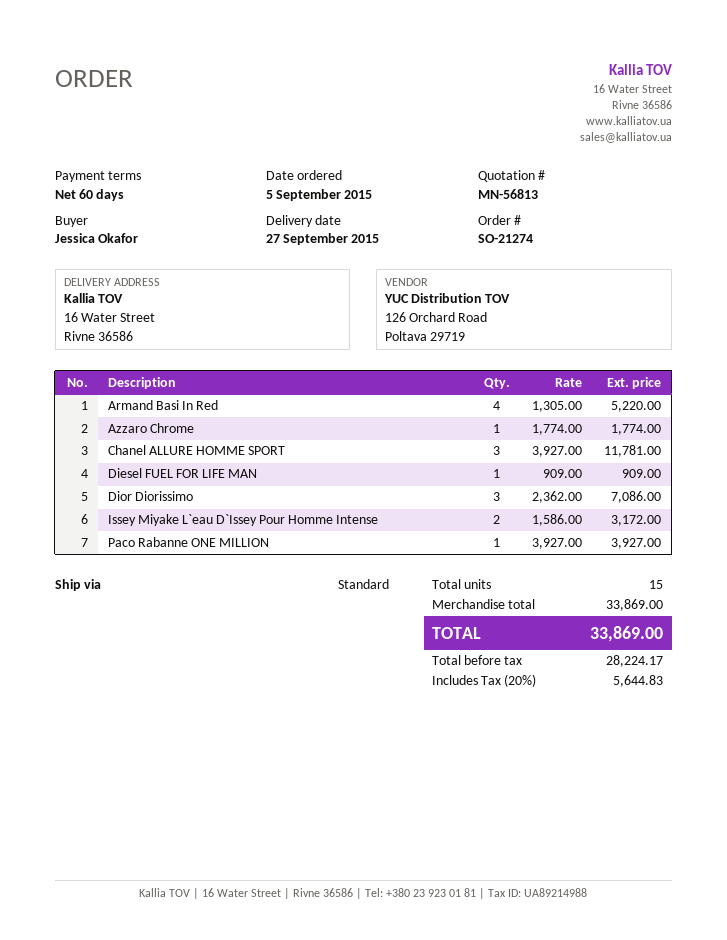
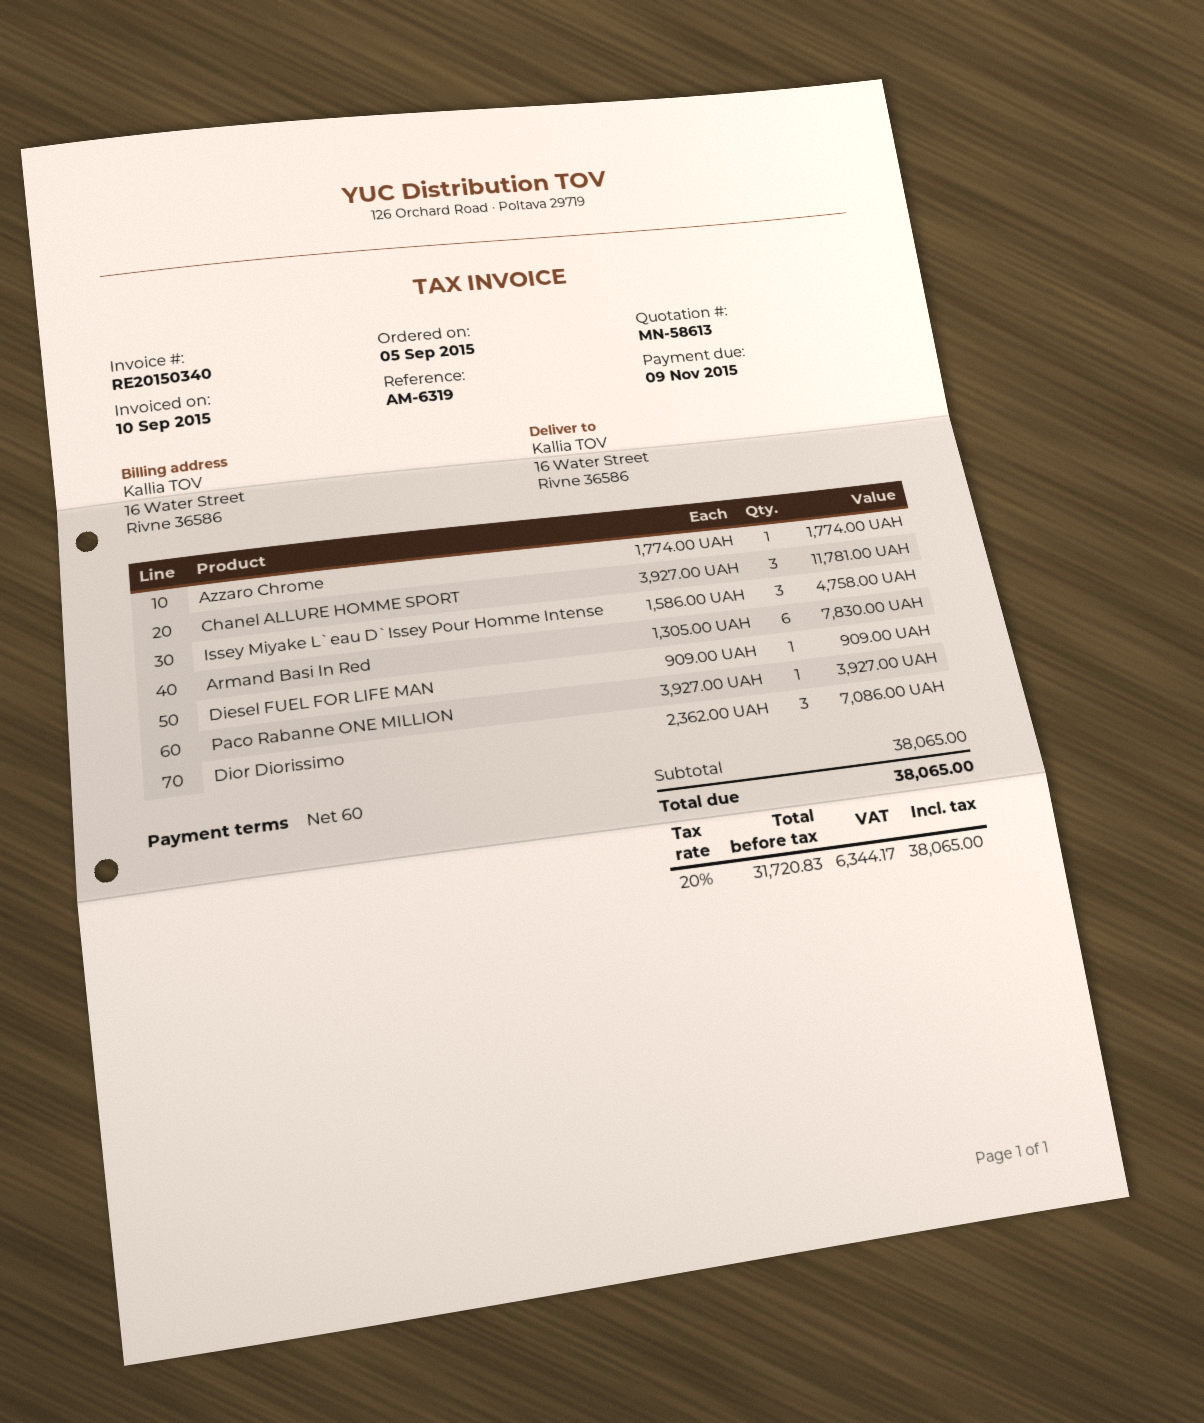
quote number: MN-56813 -> MN-58613
Armand Basi In Red: 4 x 1305.00 = 5220.00 -> 6 x 1305.00 = 7830.00
Issey Miyake L`eau D`Issey Pour Homme Intense: 2 x 1586.00 = 3172.00 -> 3 x 1586.00 = 4758.00
subtotal: 33869.00 -> 38065.00
net: 28224.17 -> 31720.83
tax: 20% = 5644.83 -> 20% = 6344.17
total: 33869.00 -> 38065.00

